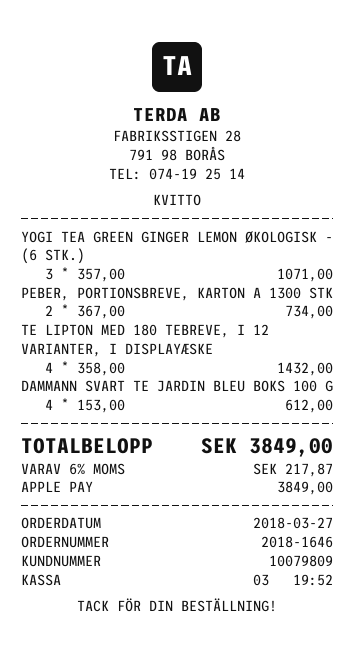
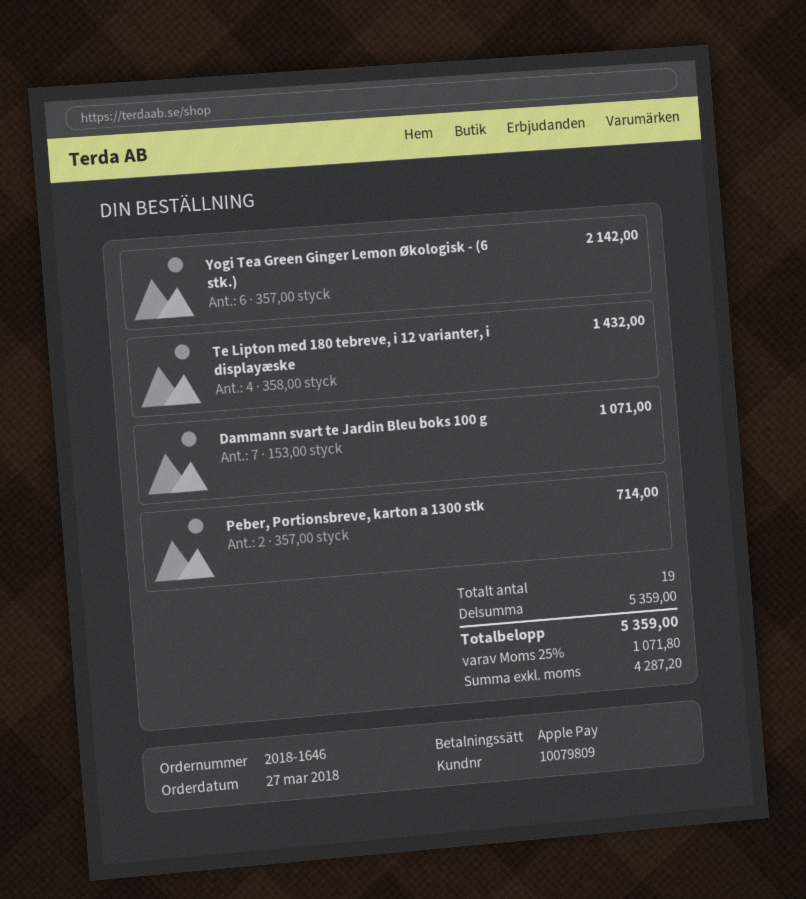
YOGI TEA GREEN GINGER LEMON ØKOLOGISK - (6 STK.): 3 x 357.00 = 1071.00 -> 6 x 357.00 = 2142.00
PEBER, PORTIONSBREVE, KARTON A 1300 STK: 2 x 367.00 = 734.00 -> 2 x 357.00 = 714.00
DAMMANN SVART TE JARDIN BLEU BOKS 100 G: 4 x 153.00 = 612.00 -> 7 x 153.00 = 1071.00
tax: 6% = 217.87 -> 25% = 1071.80
total: 3849.00 -> 5359.00

